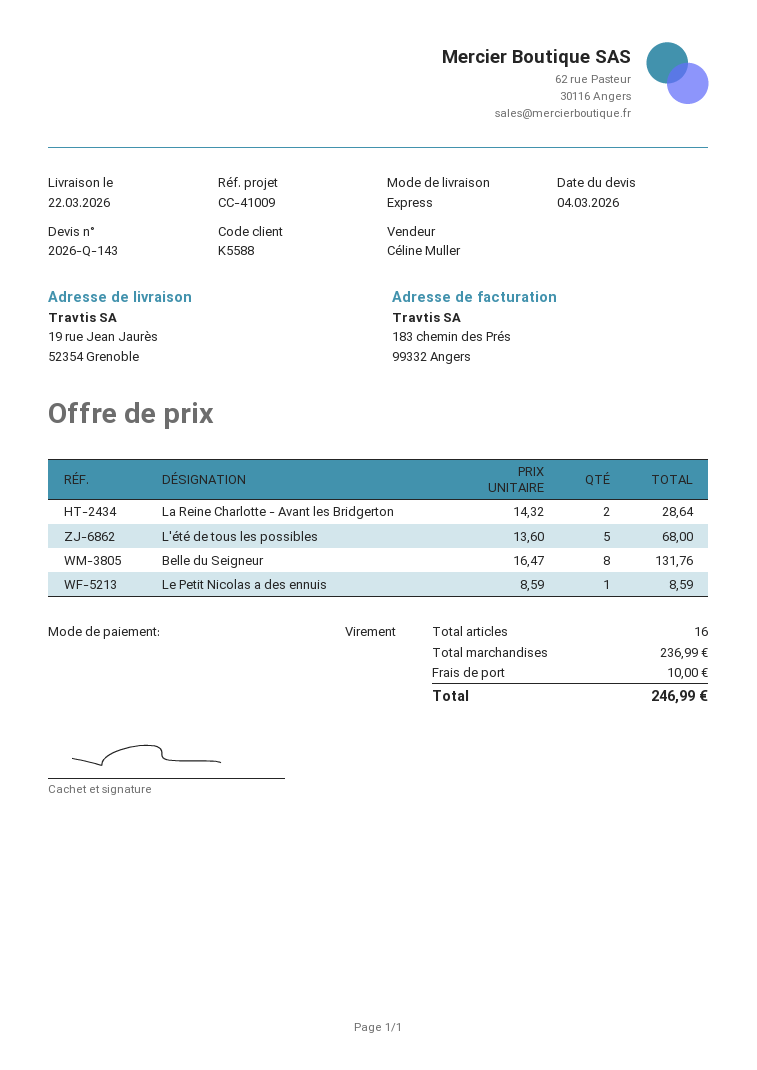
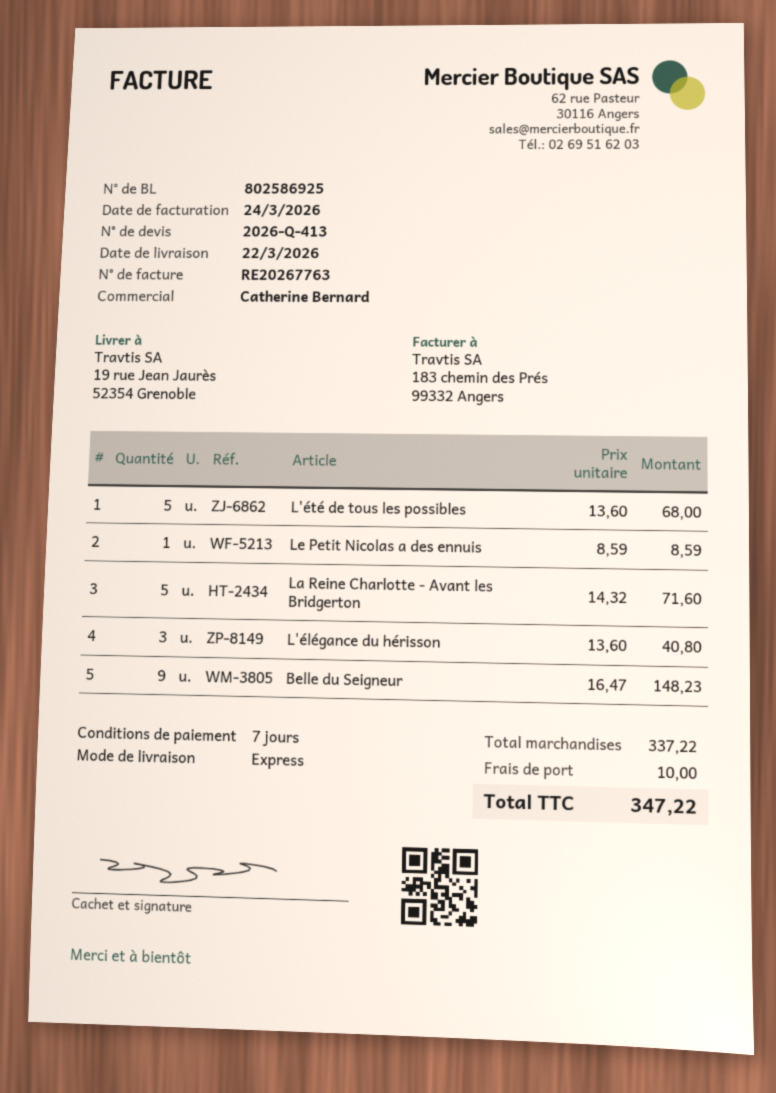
quote number: 2026-Q-143 -> 2026-Q-413
sales rep: Céline Muller -> Catherine Bernard
La Reine Charlotte - Avant les Bridgerton: 2 x 14.32 = 28.64 -> 5 x 14.32 = 71.60
Belle du Seigneur: 8 x 16.47 = 131.76 -> 9 x 16.47 = 148.23
L'élégance du hérisson: none -> 3 x 13.60 = 40.80
subtotal: 236.99 -> 337.22
total: 246.99 -> 347.22

